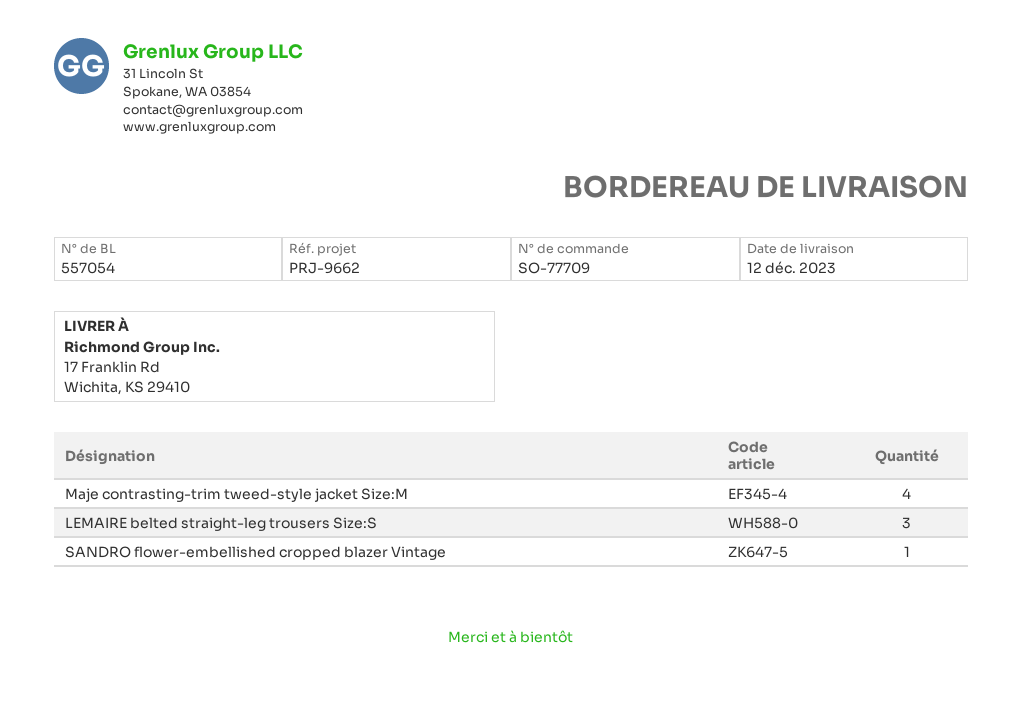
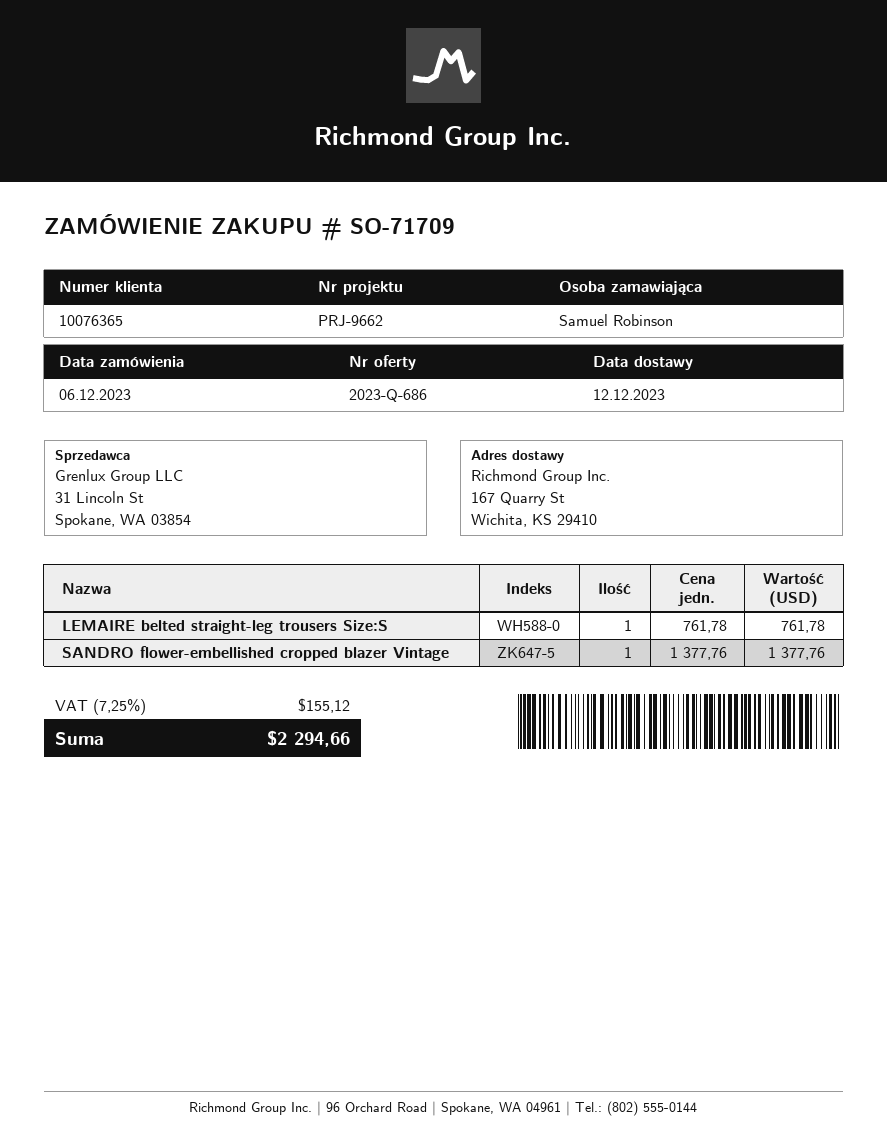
order number: SO-77709 -> SO-71709
ship to: 17 Franklin Rd, Wichita, KS 29410 -> 167 Quarry St, Wichita, KS 29410
Maje contrasting-trim tweed-style jacket Size:M: 4 -> none
LEMAIRE belted straight-leg trousers Size:S: 3 -> 1

